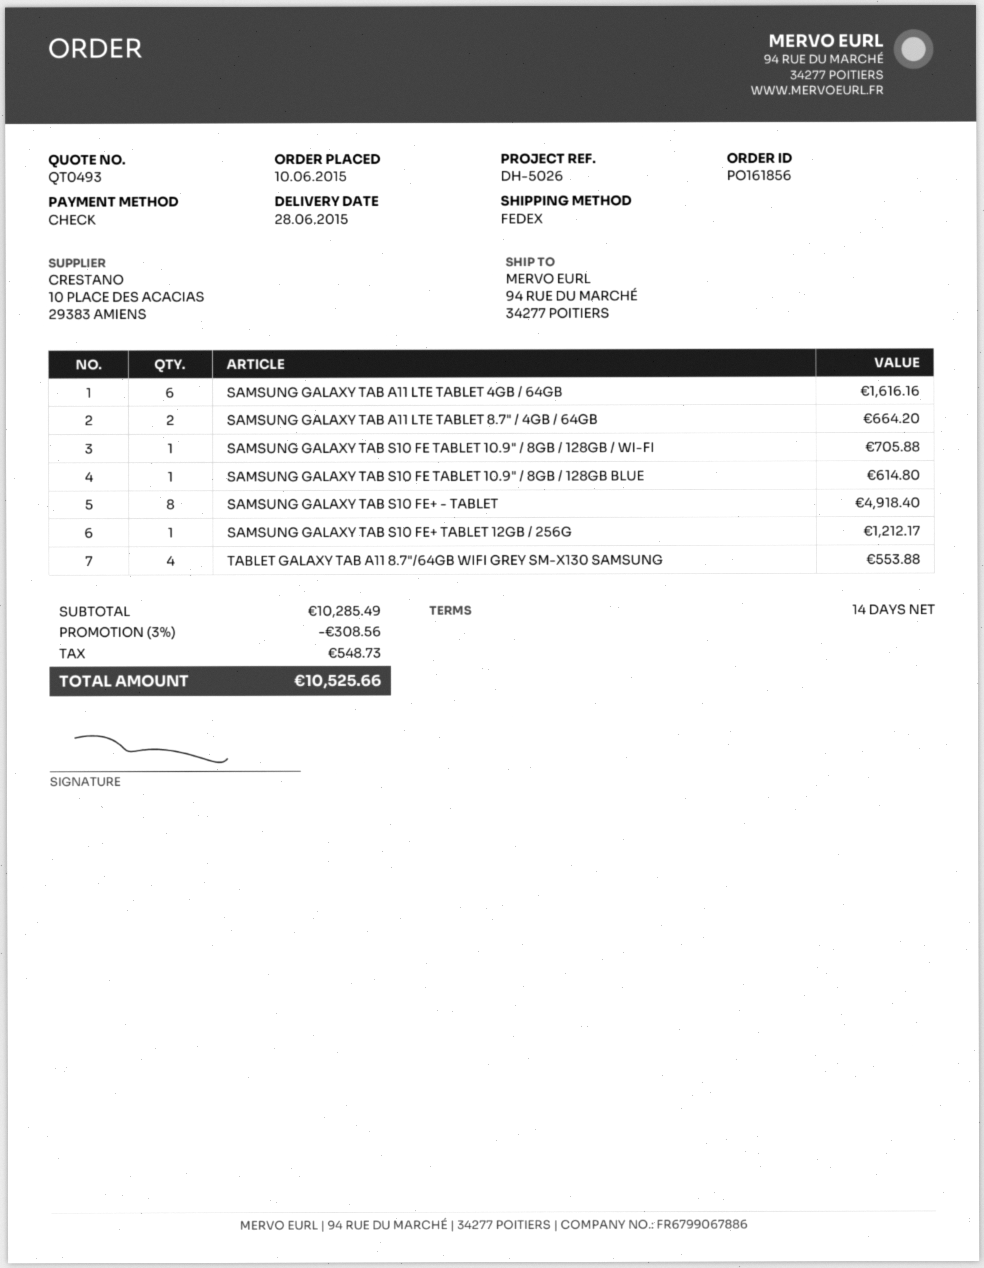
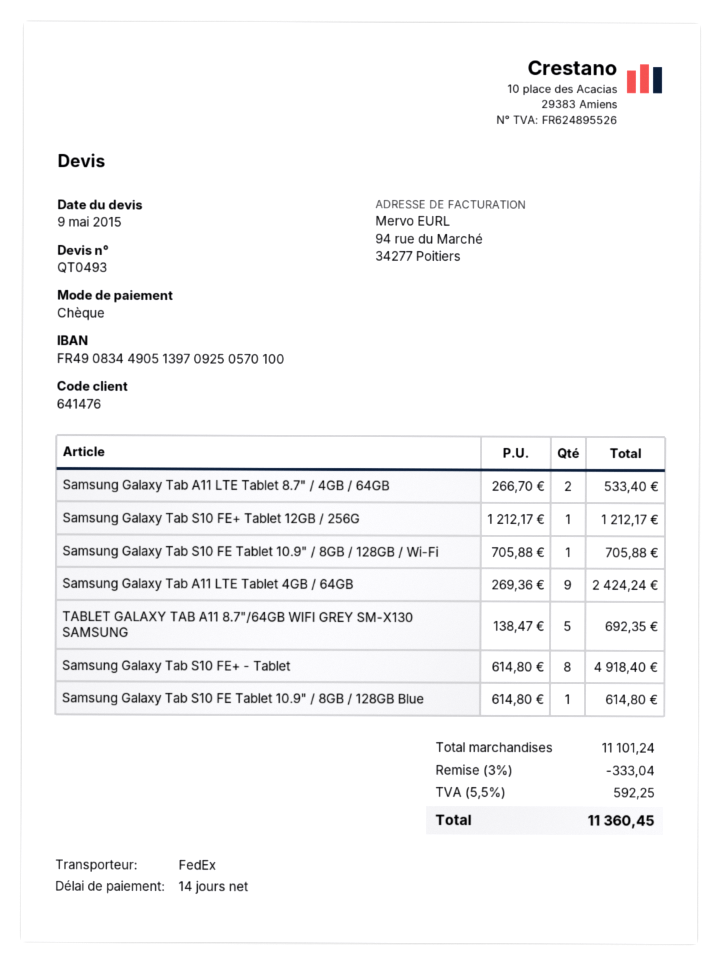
SAMSUNG GALAXY TAB A11 LTE TABLET 4GB / 64GB: 6 for 1616.16 -> 9 for 2424.24
SAMSUNG GALAXY TAB A11 LTE TABLET 8.7" / 4GB / 64GB: 2 for 664.20 -> 2 for 533.40
TABLET GALAXY TAB A11 8.7"/64GB WIFI GREY SM-X130 SAMSUNG: 4 for 553.88 -> 5 for 692.35
subtotal: 10285.49 -> 11101.24
discount: 3% = 308.56 -> 3% = 333.04
tax: 548.73 -> 592.25
total: 10525.66 -> 11360.45

